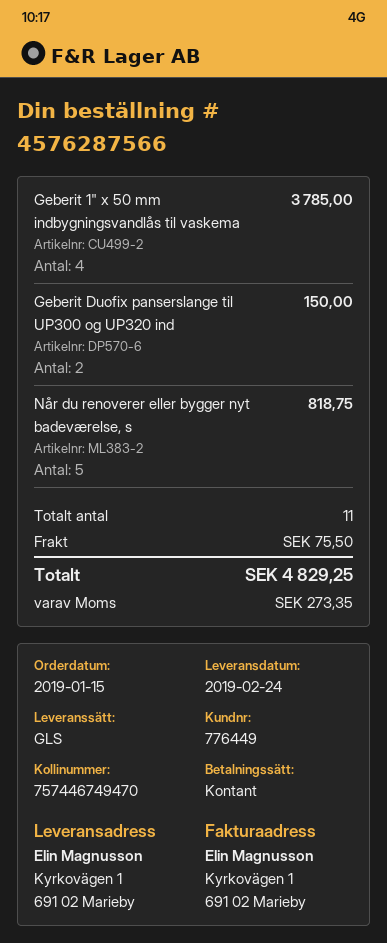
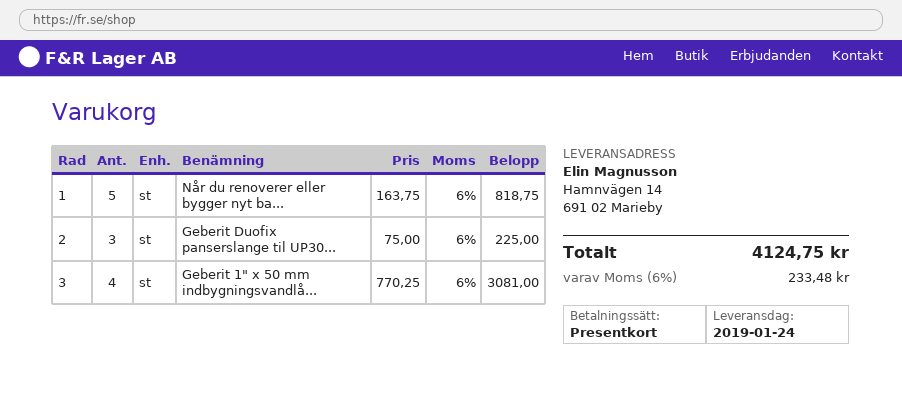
delivery date: 2019-02-24 -> 2019-01-24
payment method: cash -> gift card
ship to: Kyrkovägen 1, 691 02 Marieby -> Hamnvägen 14, 691 02 Marieby
Geberit 1" x 50 mm indbygningsvandlås til vaskema: 4 for 3785.00 -> 4 for 3081.00
Geberit Duofix panserslange til UP300 og UP320 ind: 2 for 150.00 -> 3 for 225.00
shipping: 75.50 -> none
tax: 273.35 -> 233.48
total: 4829.25 -> 4124.75

